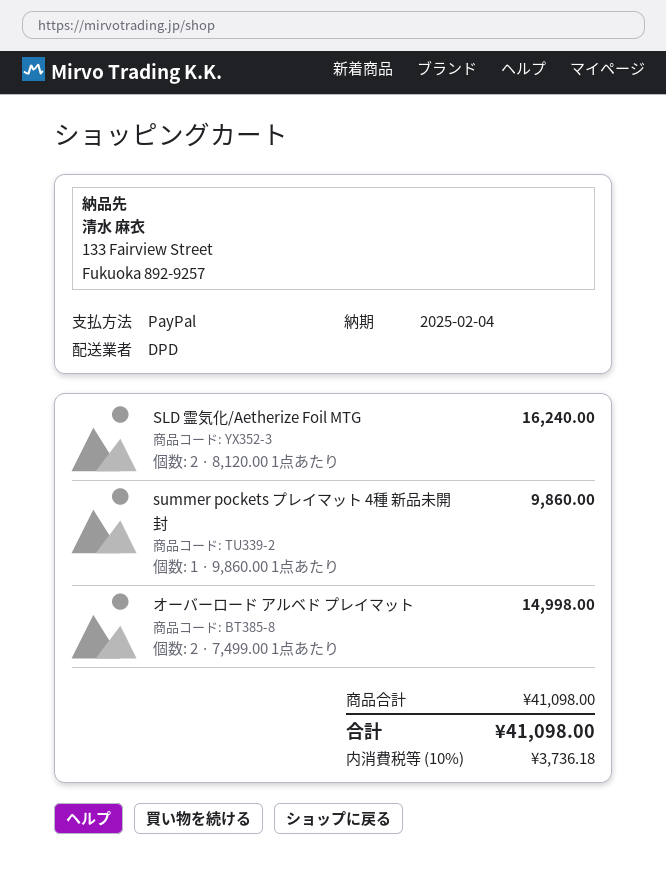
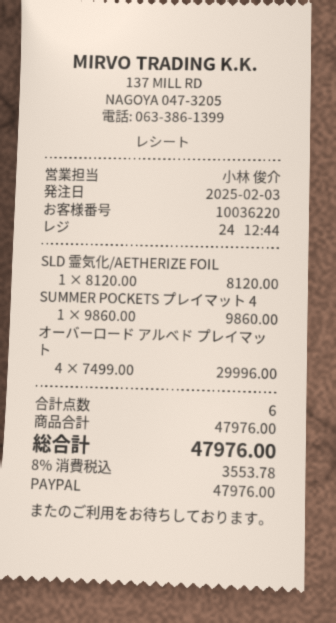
SLD 霊気化/Aetherize Foil MTG: 2 x 8120.00 = 16240.00 -> 1 x 8120.00 = 8120.00
オーバーロード アルベド プレイマット: 2 x 7499.00 = 14998.00 -> 4 x 7499.00 = 29996.00
subtotal: 41098.00 -> 47976.00
tax: 10% = 3736.18 -> 8% = 3553.78
total: 41098.00 -> 47976.00

